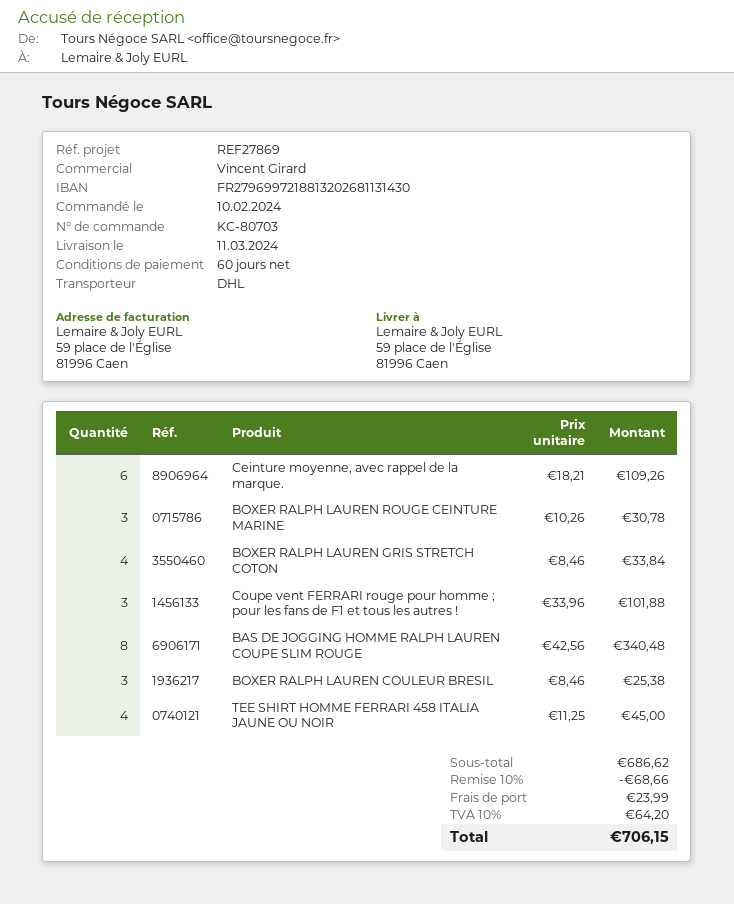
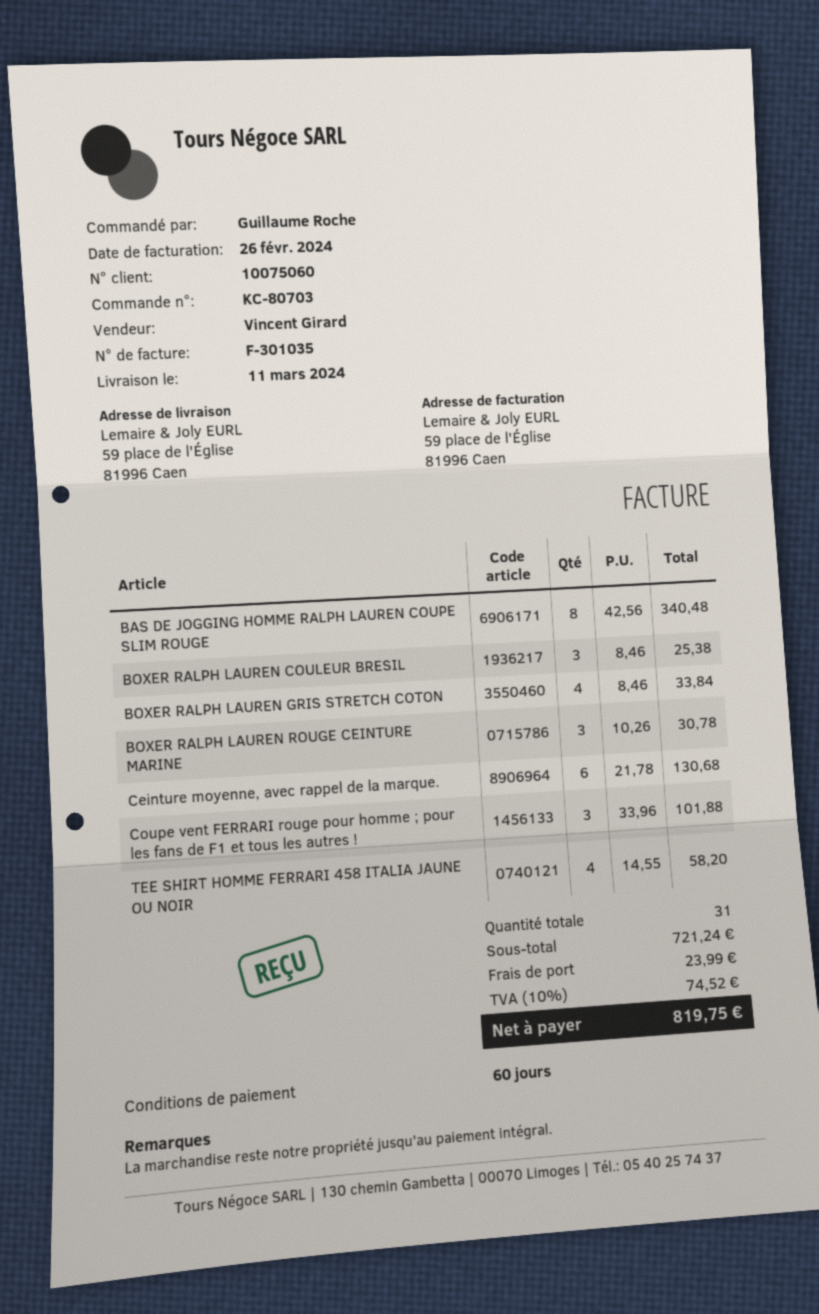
Ceinture moyenne, avec rappel de la marque.: 6 x 18.21 = 109.26 -> 6 x 21.78 = 130.68
TEE SHIRT HOMME FERRARI 458 ITALIA JAUNE OU NOIR: 4 x 11.25 = 45.00 -> 4 x 14.55 = 58.20
subtotal: 686.62 -> 721.24
discount: 10% = 68.66 -> none
tax: 10% = 64.20 -> 10% = 74.52
total: 706.15 -> 819.75

